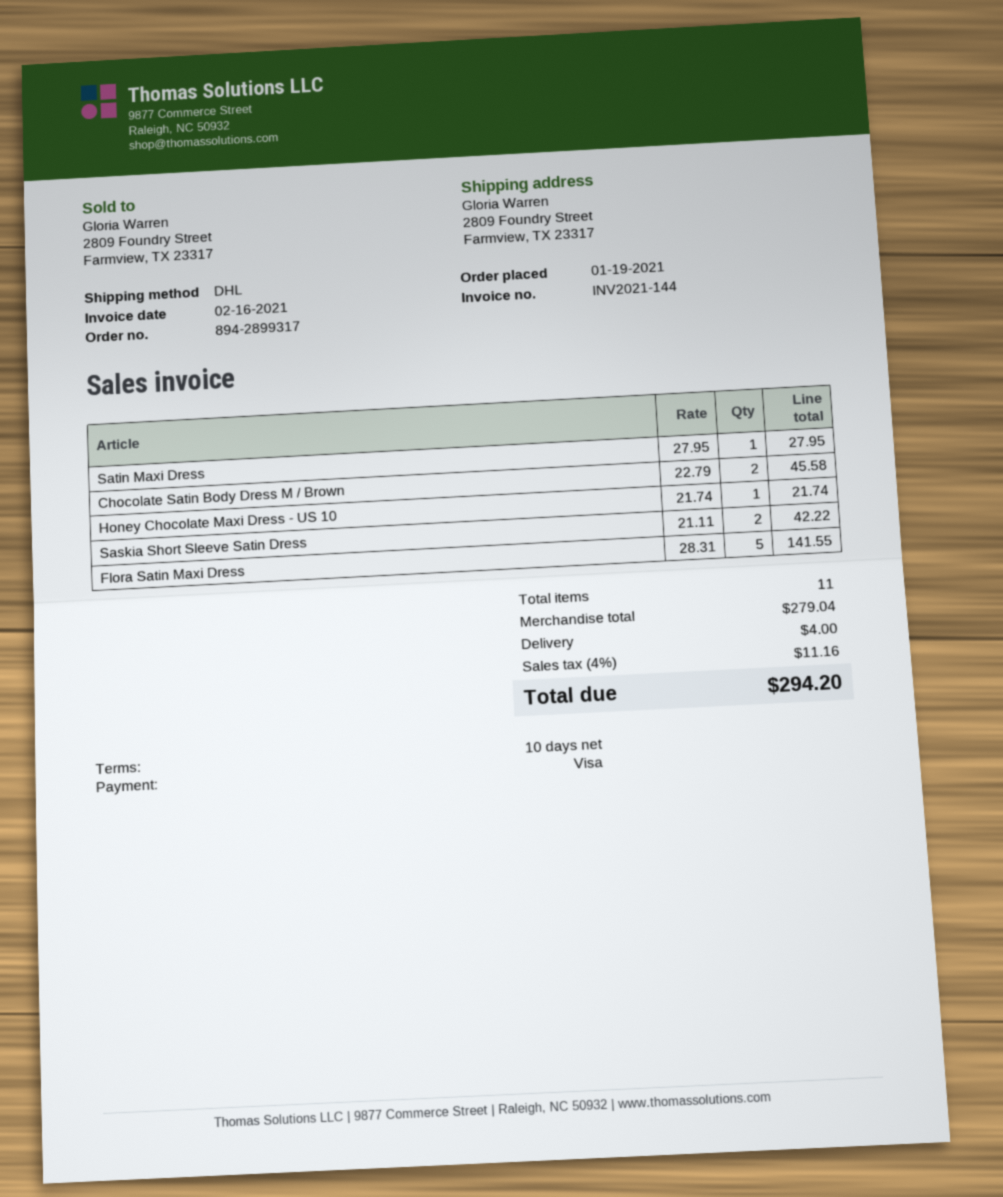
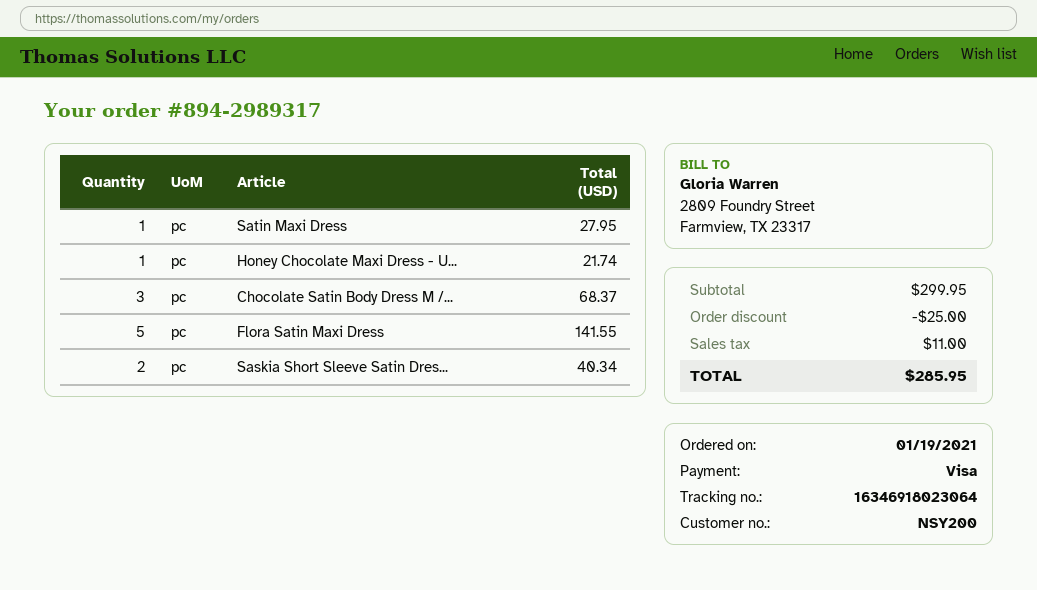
order number: 894-2899317 -> 894-2989317
Chocolate Satin Body Dress M / Brown: 2 for 45.58 -> 3 for 68.37
Saskia Short Sleeve Satin Dress: 2 for 42.22 -> 2 for 40.34
subtotal: 279.04 -> 299.95
discount: none -> 25.00
shipping: 4.00 -> none
tax: 11.16 -> 11.00
total: 294.20 -> 285.95

